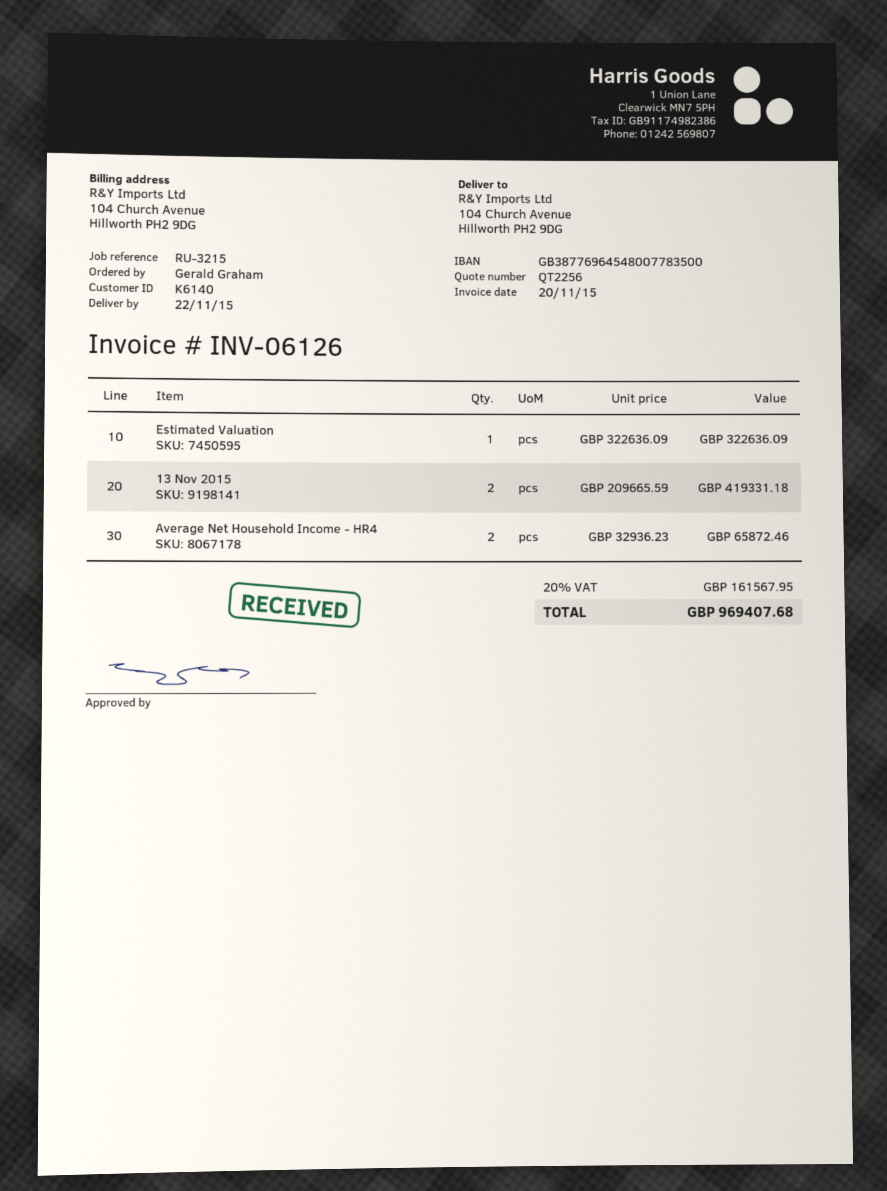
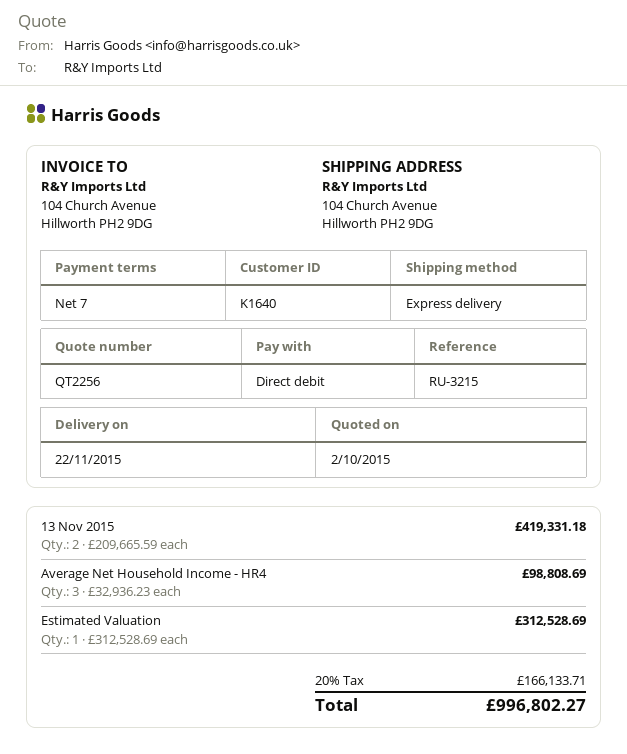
customer number: K6140 -> K1640
Estimated Valuation: 1 x 322636.09 = 322636.09 -> 1 x 312528.69 = 312528.69
Average Net Household Income - HR4: 2 x 32936.23 = 65872.46 -> 3 x 32936.23 = 98808.69
tax: 20% = 161567.95 -> 20% = 166133.71
total: 969407.68 -> 996802.27

